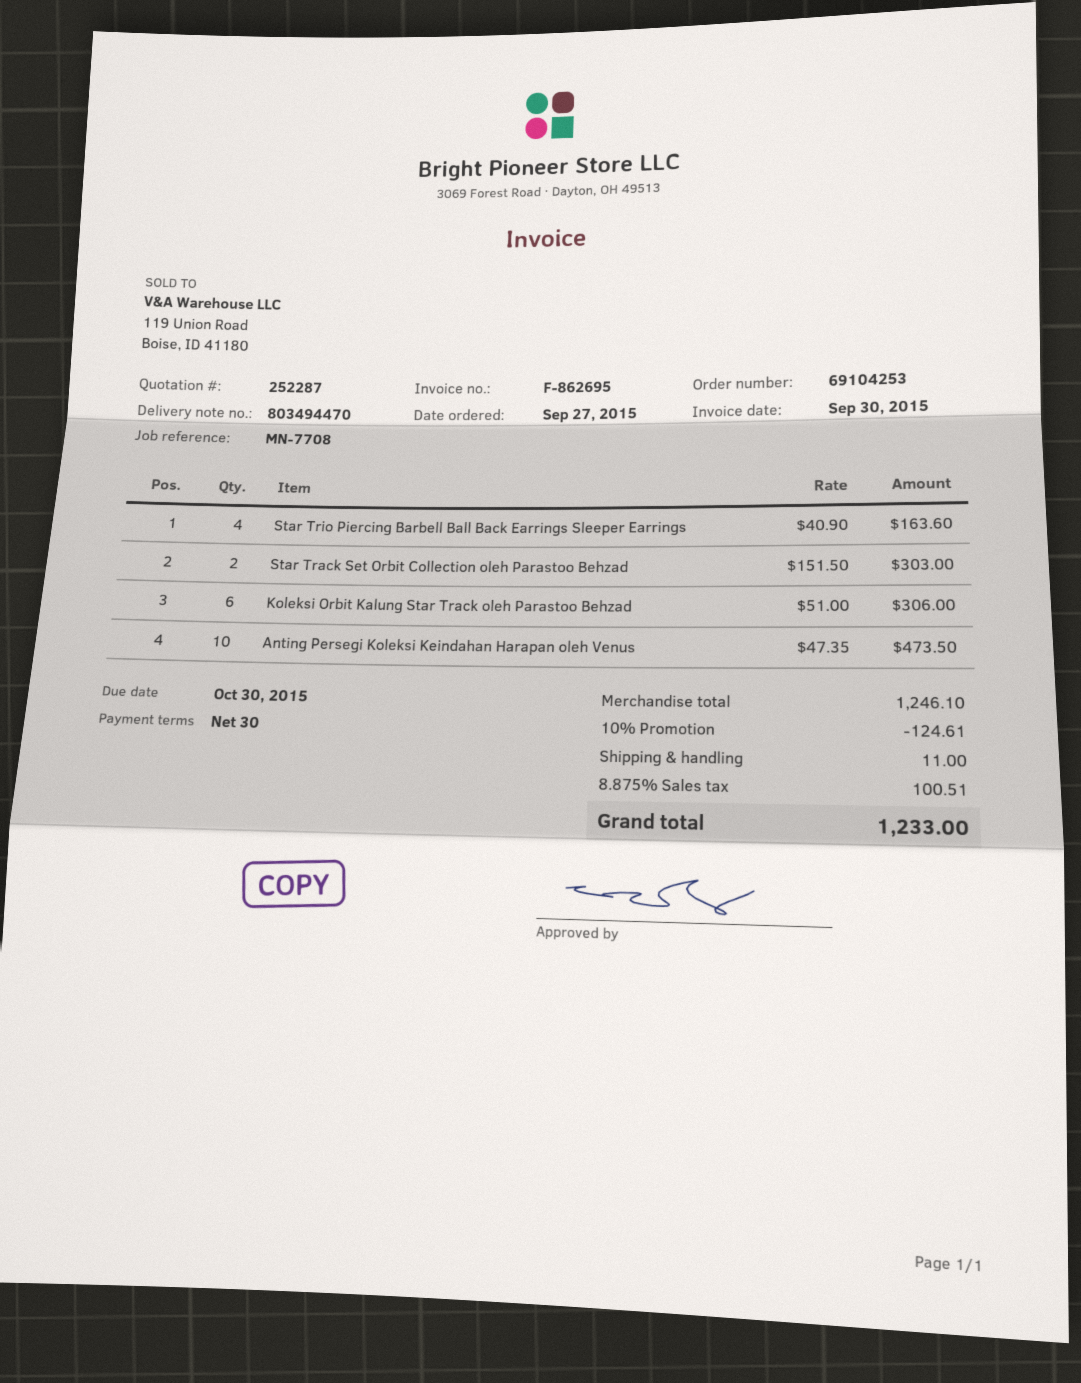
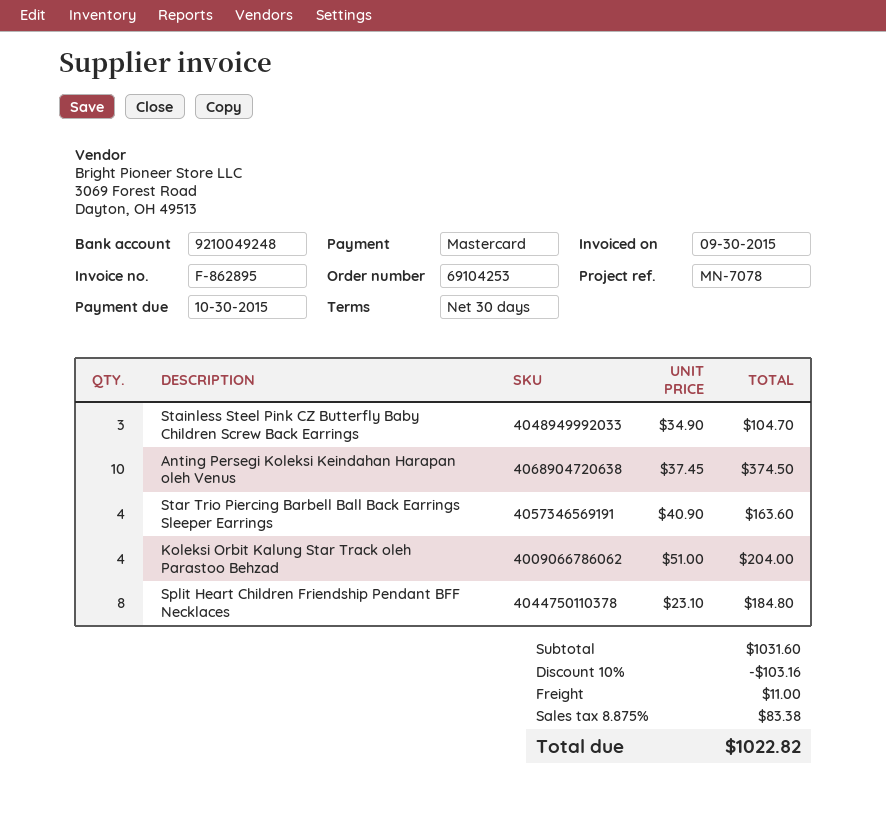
invoice number: F-862695 -> F-862895
reference: MN-7708 -> MN-7078
Star Track Set Orbit Collection oleh Parastoo Behzad: 2 x 151.50 = 303.00 -> none
Koleksi Orbit Kalung Star Track oleh Parastoo Behzad: 6 x 51.00 = 306.00 -> 4 x 51.00 = 204.00
Anting Persegi Koleksi Keindahan Harapan oleh Venus: 10 x 47.35 = 473.50 -> 10 x 37.45 = 374.50
Stainless Steel Pink CZ Butterfly Baby Children Screw Back Earrings: none -> 3 x 34.90 = 104.70
Split Heart Children Friendship Pendant BFF Necklaces: none -> 8 x 23.10 = 184.80
subtotal: 1246.10 -> 1031.60
discount: 10% = 124.61 -> 10% = 103.16
tax: 8.875% = 100.51 -> 8.875% = 83.38
total: 1233.00 -> 1022.82

